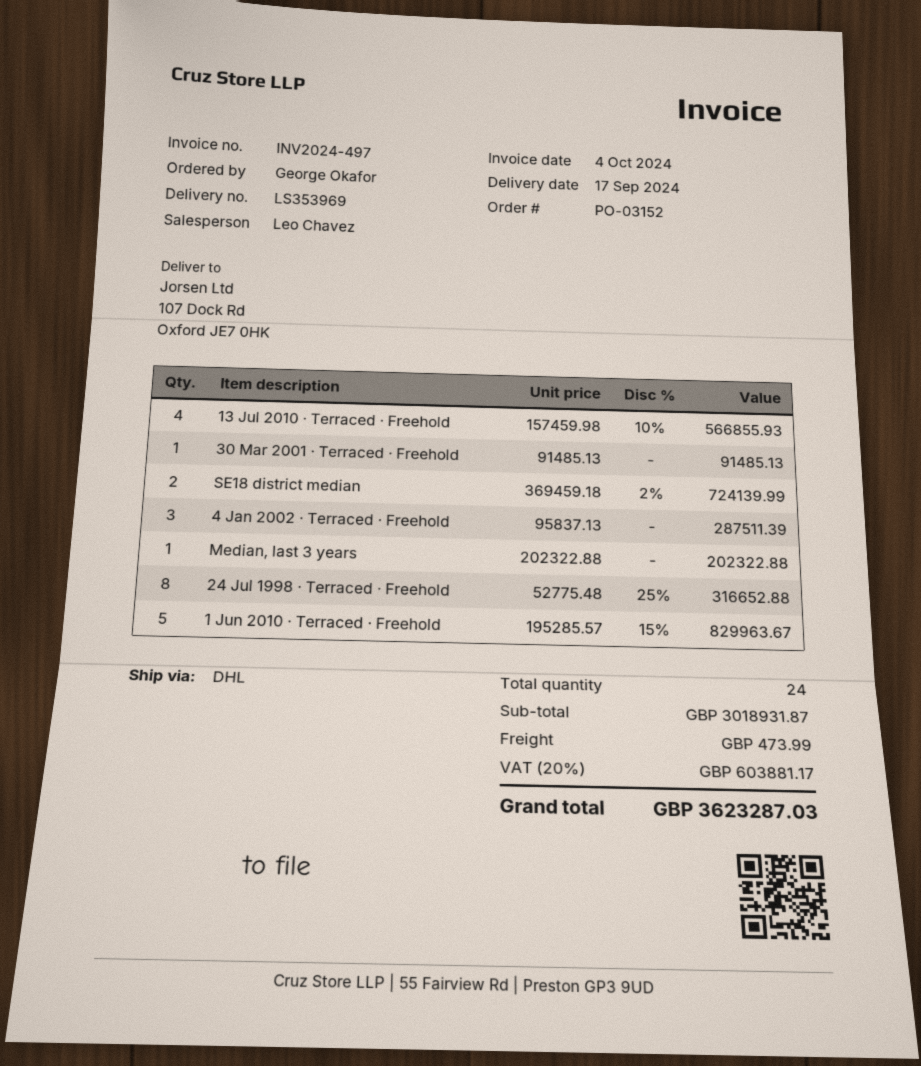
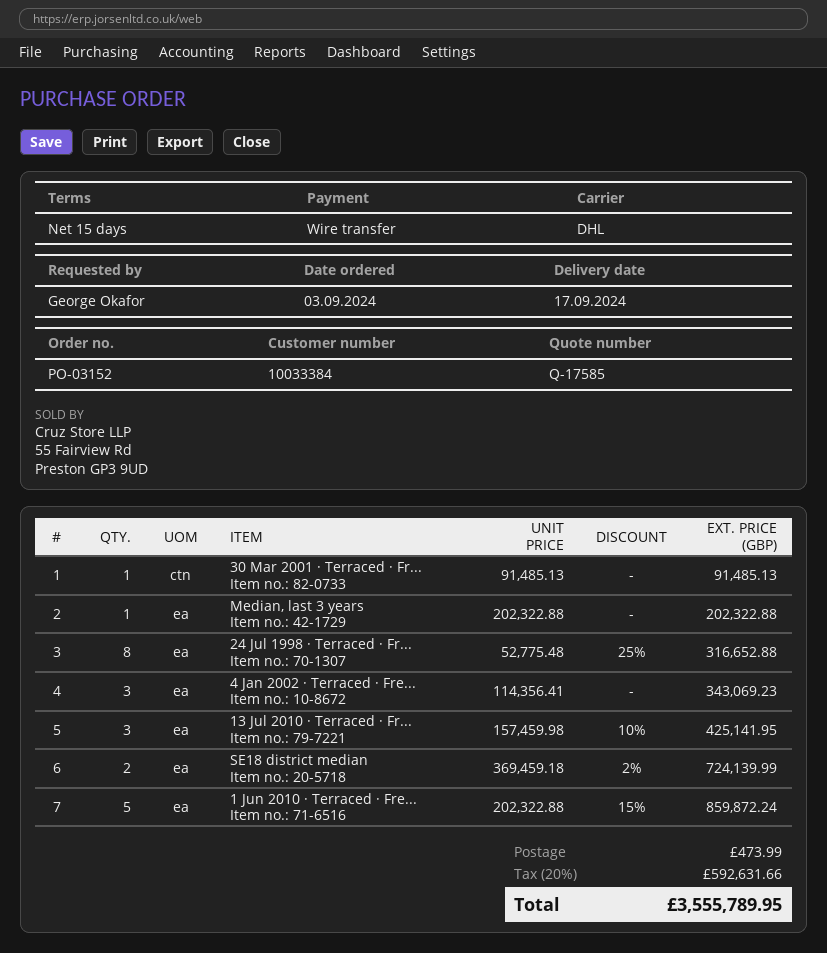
13 Jul 2010 · Terraced · Freehold: 4 x 157459.98 - 10% = 566855.93 -> 3 x 157459.98 - 10% = 425141.95
4 Jan 2002 · Terraced · Freehold: 3 x 95837.13 = 287511.39 -> 3 x 114356.41 = 343069.23
1 Jun 2010 · Terraced · Freehold: 5 x 195285.57 - 15% = 829963.67 -> 5 x 202322.88 - 15% = 859872.24
tax: 20% = 603881.17 -> 20% = 592631.66
total: 3623287.03 -> 3555789.95

